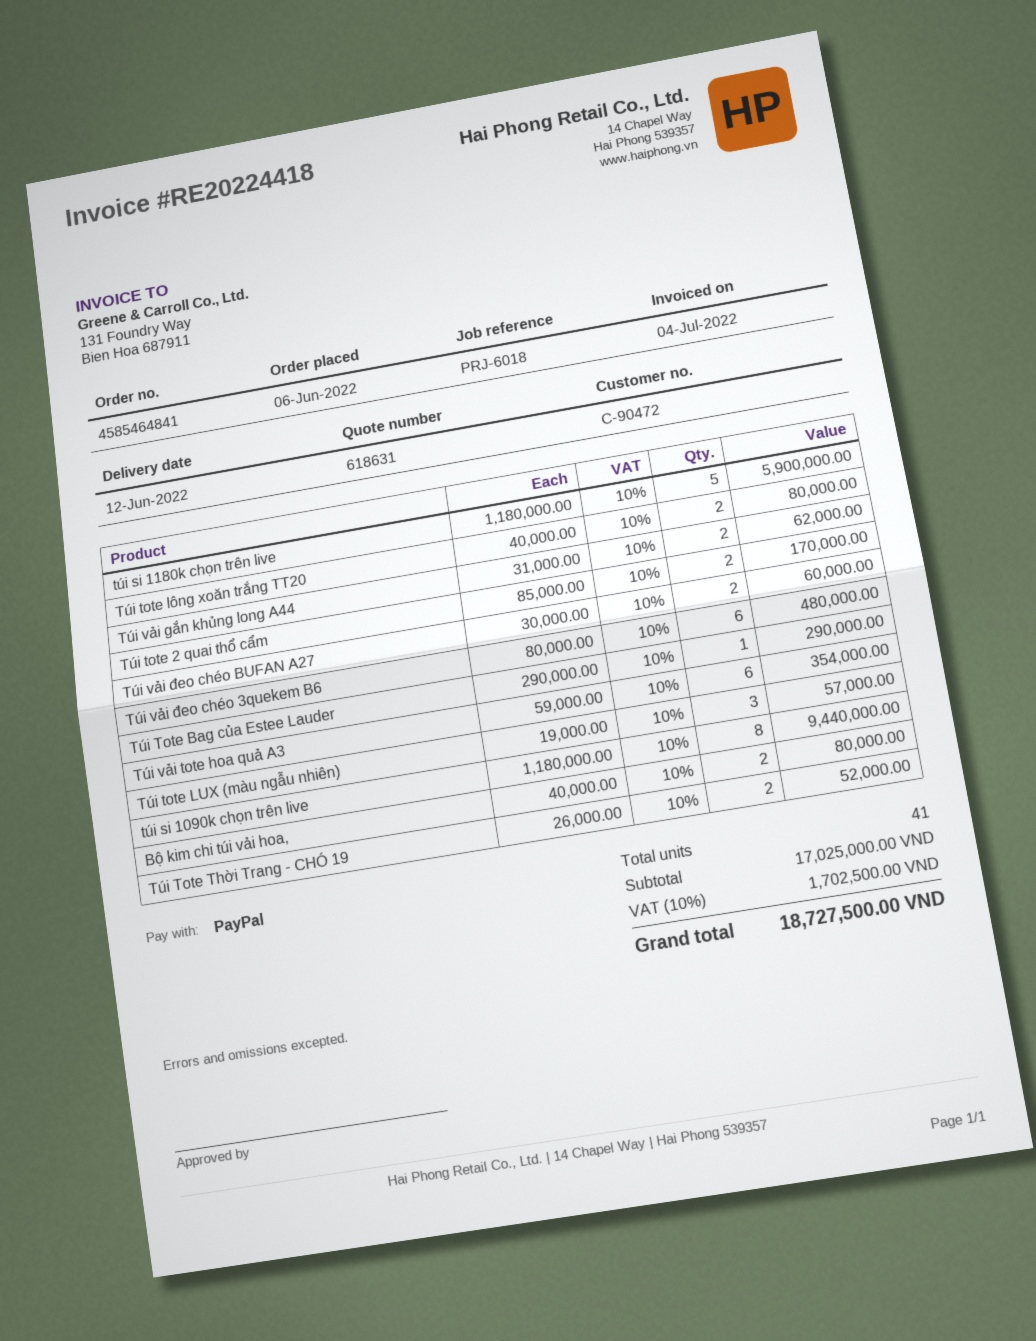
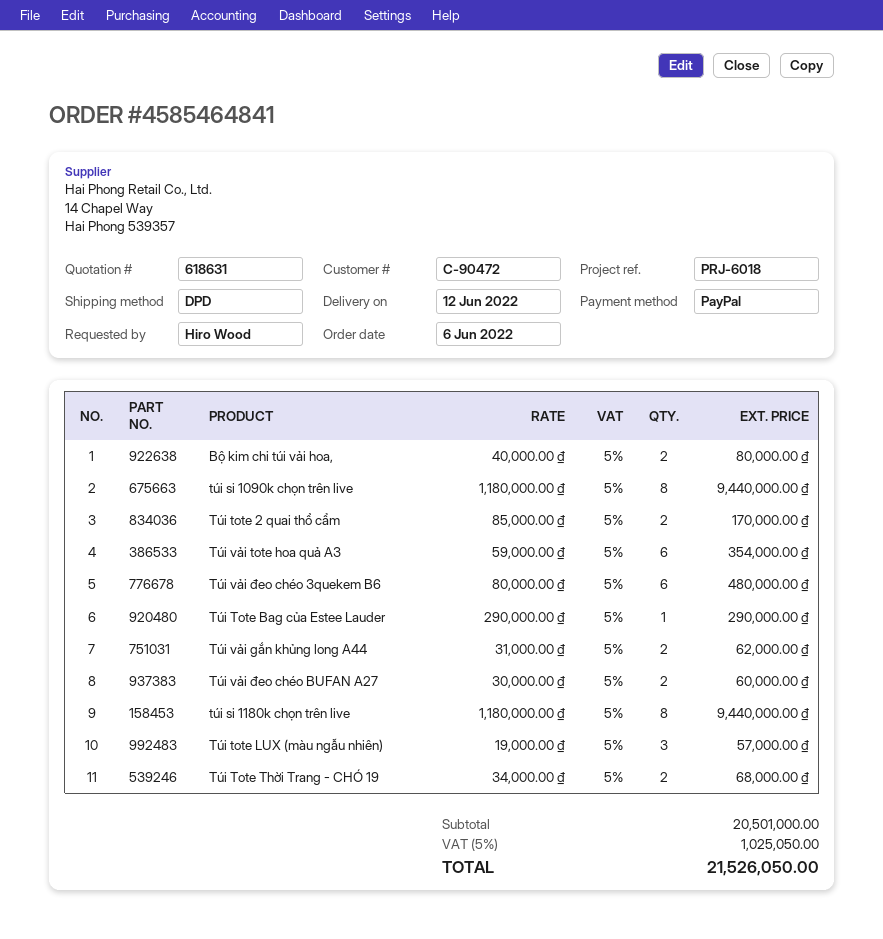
túi si 1180k chọn trên live: 5 x 1180000.00 = 5900000.00 -> 8 x 1180000.00 = 9440000.00
Túi tote lông xoăn trắng TT20: 2 x 40000.00 = 80000.00 -> none
Túi Tote Thời Trang - CHÓ 19: 2 x 26000.00 = 52000.00 -> 2 x 34000.00 = 68000.00
subtotal: 17025000.00 -> 20501000.00
tax: 10% = 1702500.00 -> 5% = 1025050.00
total: 18727500.00 -> 21526050.00

